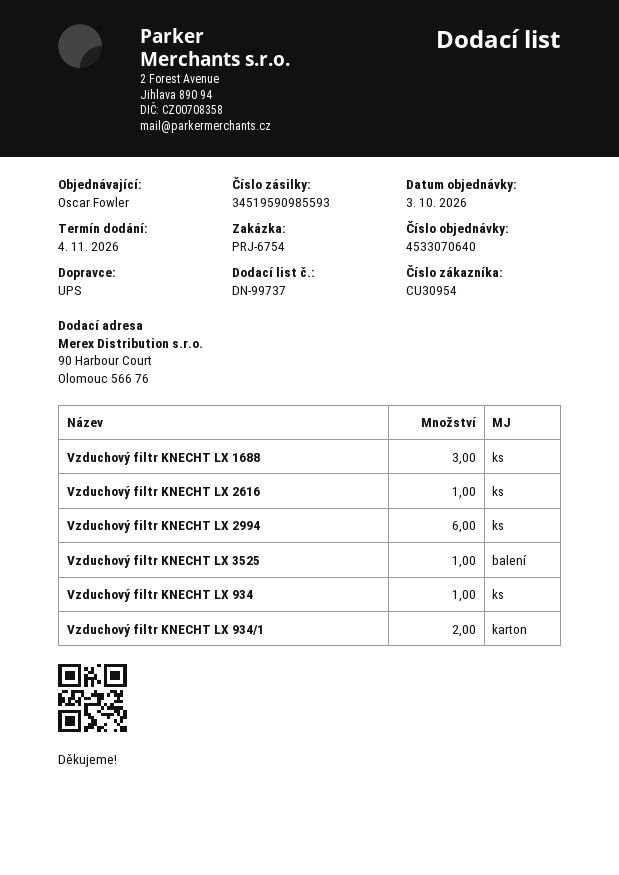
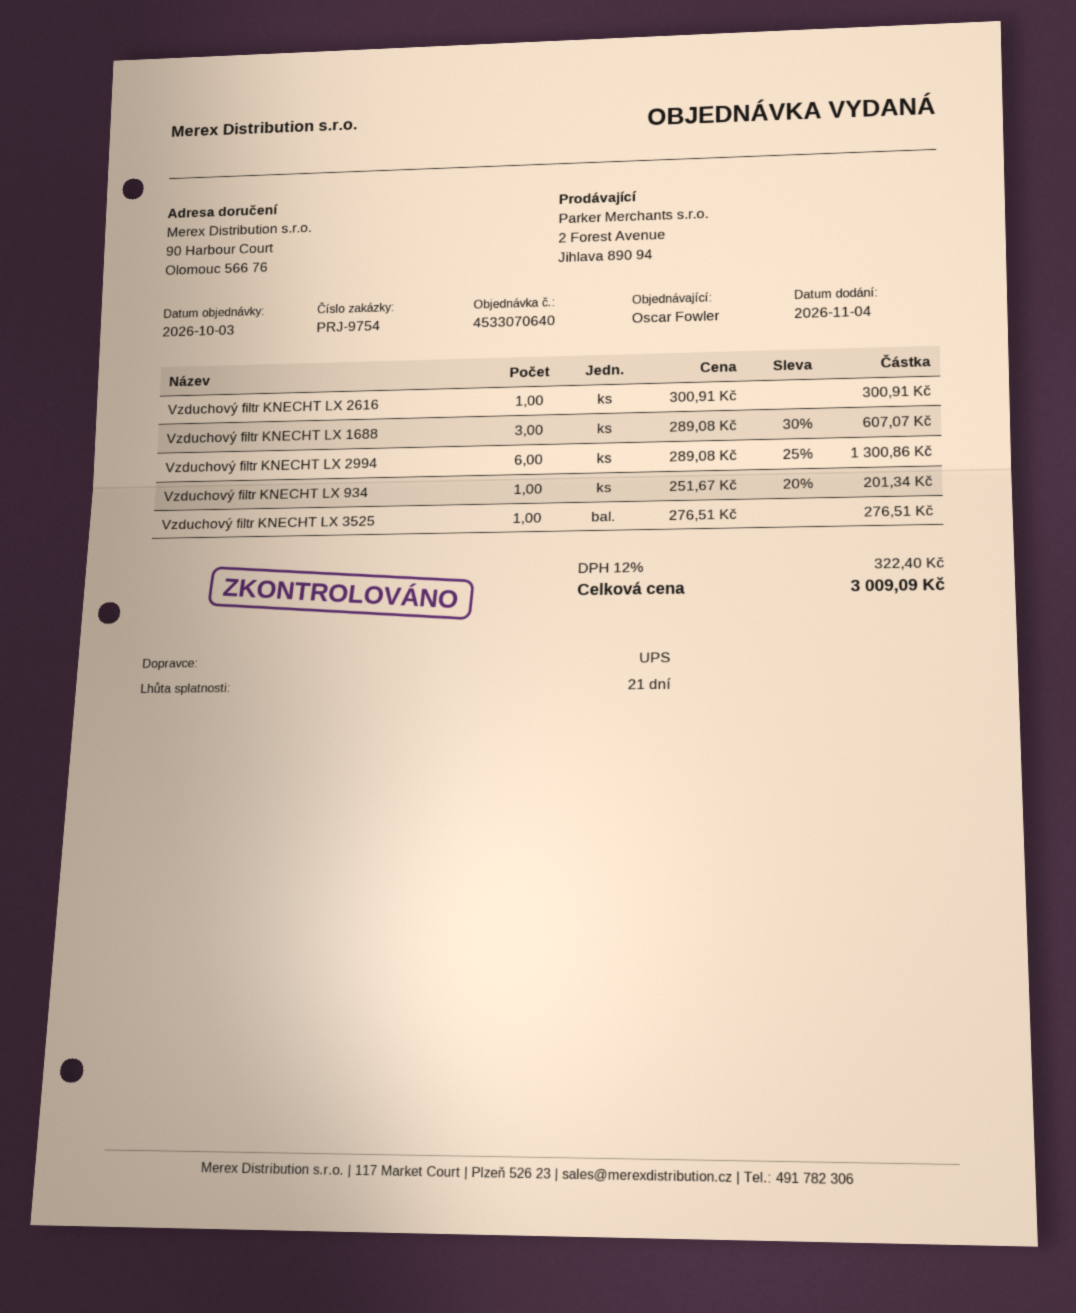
reference: PRJ-6754 -> PRJ-9754
Vzduchový filtr KNECHT LX 934/1: 2 -> none

